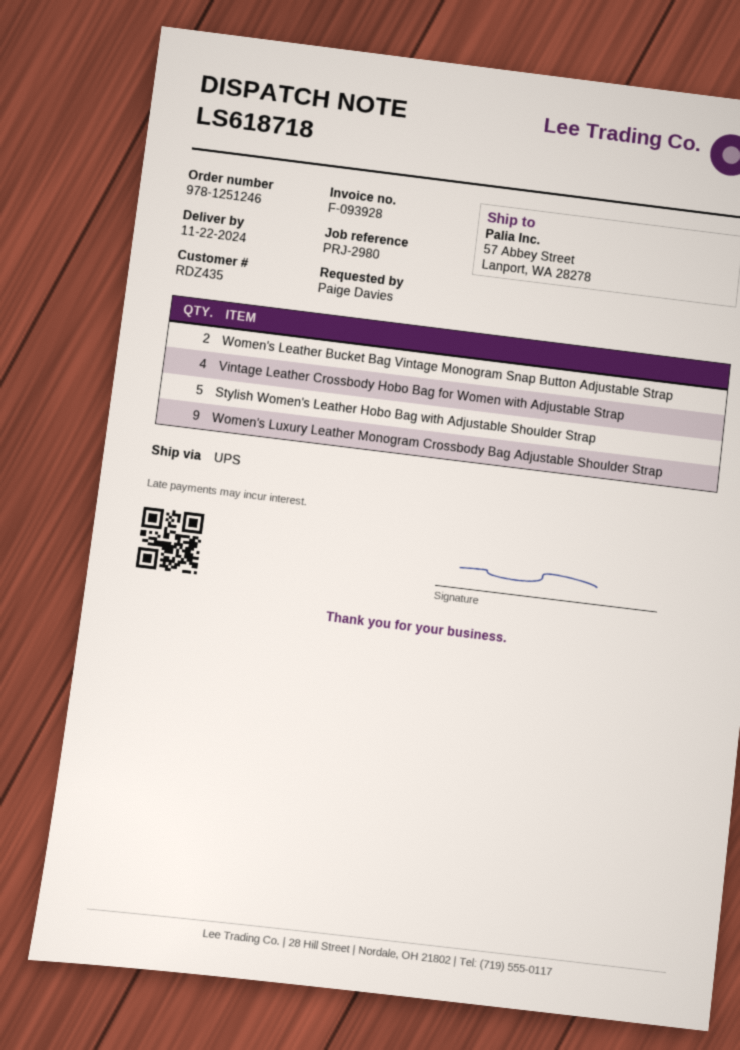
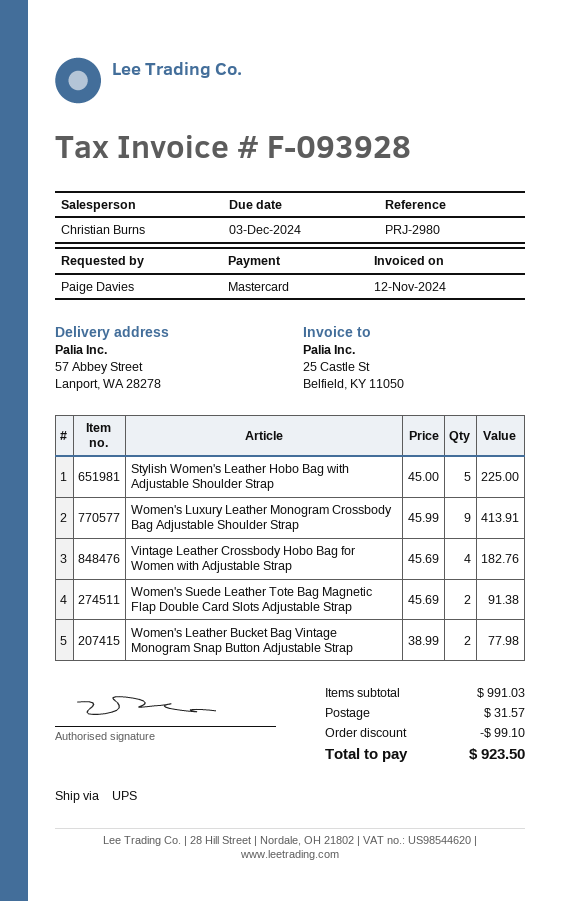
Women's Suede Leather Tote Bag Magnetic Flap Double Card Slots Adjustable Strap: none -> 2

